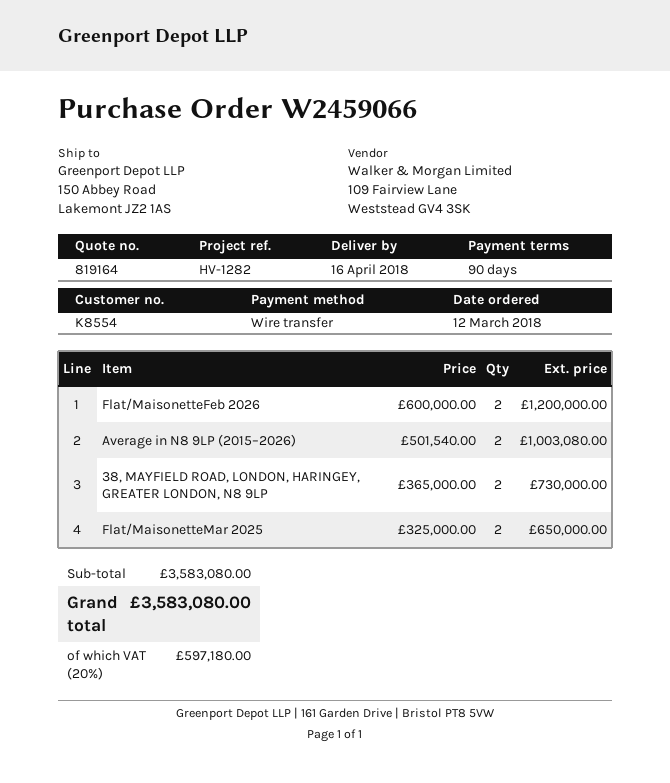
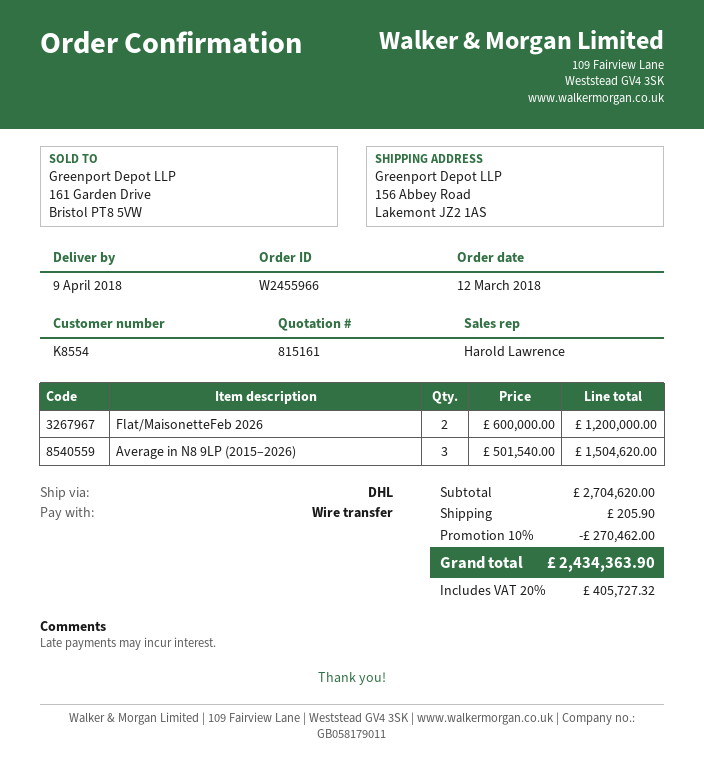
quote number: 819164 -> 815161
order number: W2459066 -> W2455966
delivery date: 2018-04-16 -> 2018-04-09
ship to: 150 Abbey Road, Lakemont JZ2 1AS -> 156 Abbey Road, Lakemont JZ2 1AS
Average in N8 9LP (2015–2026): 2 x 501540.00 = 1003080.00 -> 3 x 501540.00 = 1504620.00
38, MAYFIELD ROAD, LONDON, HARINGEY, GREATER LONDON, N8 9LP: 2 x 365000.00 = 730000.00 -> none
Flat/MaisonetteMar 2025: 2 x 325000.00 = 650000.00 -> none
subtotal: 3583080.00 -> 2704620.00
discount: none -> 10% = 270462.00
shipping: none -> 205.90
tax: 20% = 597180.00 -> 20% = 405727.32
total: 3583080.00 -> 2434363.90

